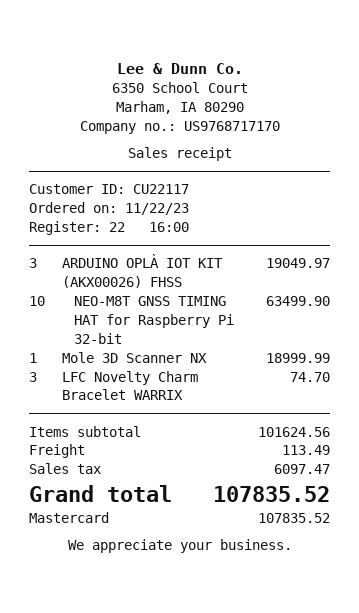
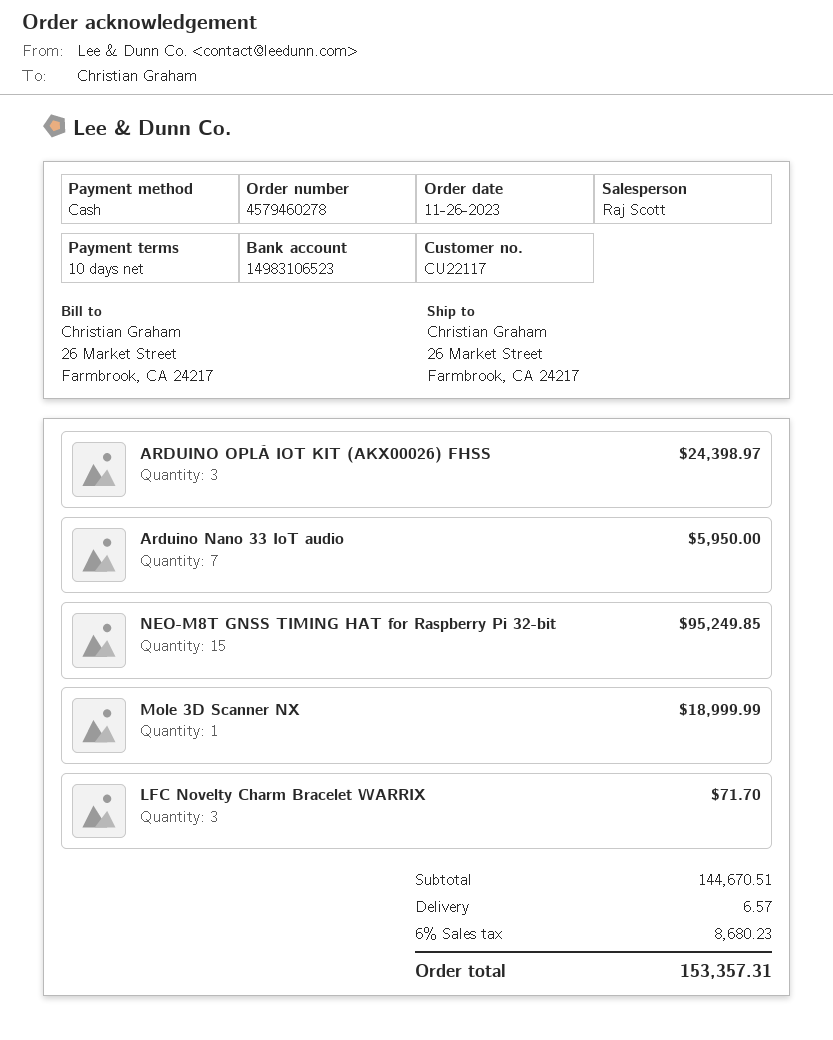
order date: 2023-11-22 -> 2023-11-26
payment method: Mastercard -> cash
ARDUINO OPLÀ IOT KIT (AKX00026) FHSS: 3 for 19049.97 -> 3 for 24398.97
NEO-M8T GNSS TIMING HAT for Raspberry Pi 32-bit: 10 for 63499.90 -> 15 for 95249.85
LFC Novelty Charm Bracelet WARRIX: 3 for 74.70 -> 3 for 71.70
Arduino Nano 33 IoT audio: none -> 7 for 5950.00
subtotal: 101624.56 -> 144670.51
shipping: 113.49 -> 6.57
tax: 6097.47 -> 8680.23
total: 107835.52 -> 153357.31

